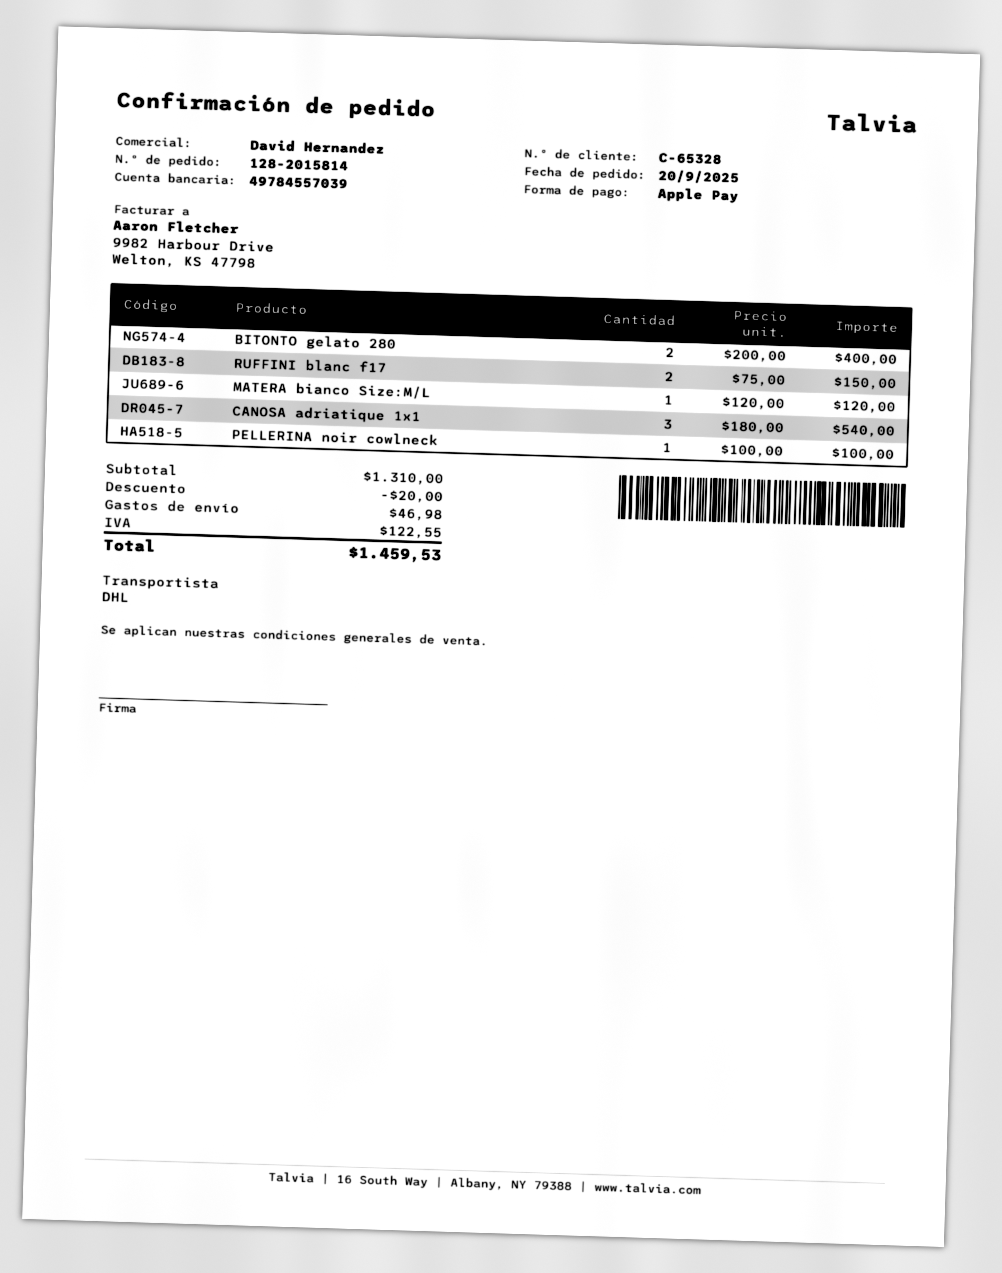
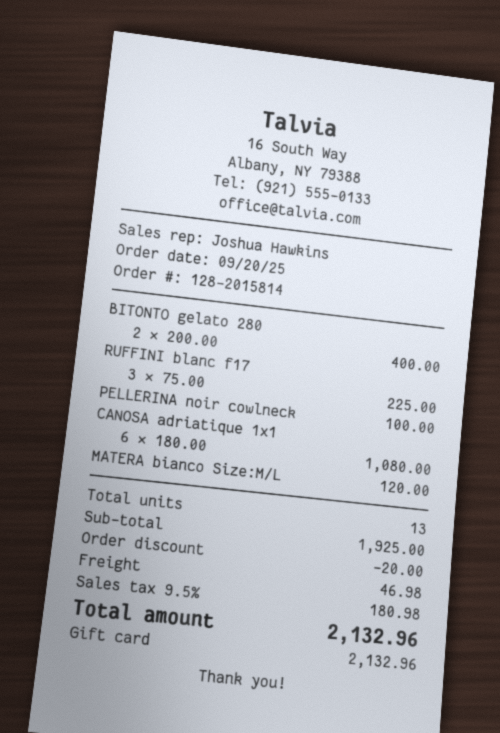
sales rep: David Hernandez -> Joshua Hawkins
payment method: Apple Pay -> gift card
RUFFINI blanc f17: 2 x 75.00 = 150.00 -> 3 x 75.00 = 225.00
CANOSA adriatique 1x1: 3 x 180.00 = 540.00 -> 6 x 180.00 = 1080.00
subtotal: 1310.00 -> 1925.00
tax: 122.55 -> 180.98
total: 1459.53 -> 2132.96

